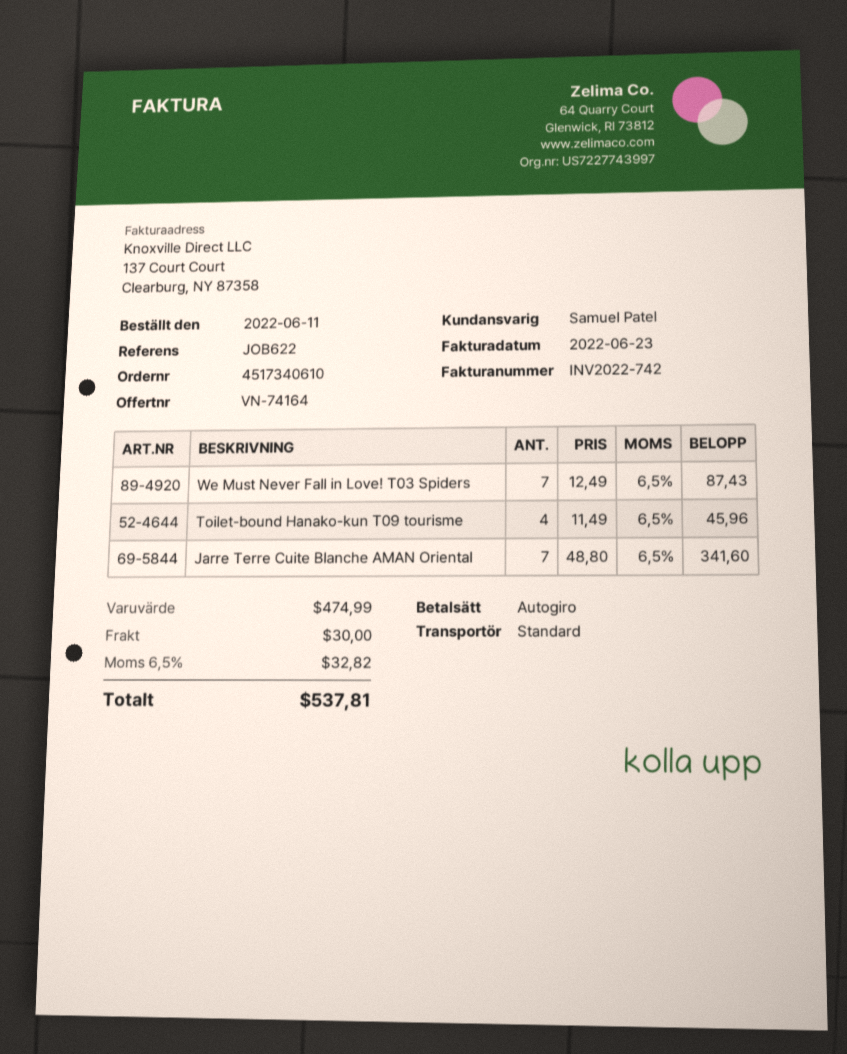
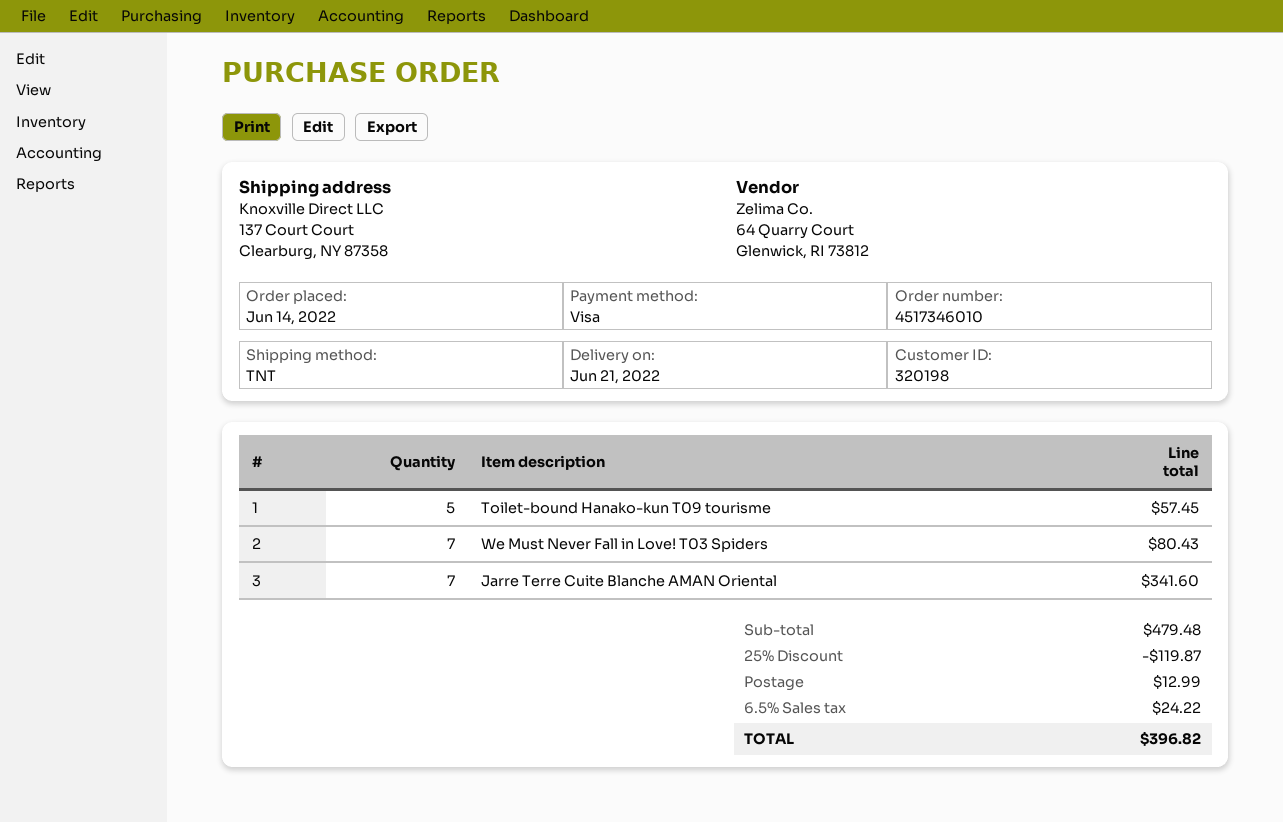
order number: 4517340610 -> 4517346010
order date: 2022-06-11 -> 2022-06-14
payment method: direct debit -> Visa
shipping method: standard -> TNT
We Must Never Fall in Love! T03 Spiders: 7 for 87.43 -> 7 for 80.43
Toilet-bound Hanako-kun T09 tourisme: 4 for 45.96 -> 5 for 57.45
subtotal: 474.99 -> 479.48
discount: none -> 25% = 119.87
shipping: 30.00 -> 12.99
tax: 6.5% = 32.82 -> 6.5% = 24.22
total: 537.81 -> 396.82

